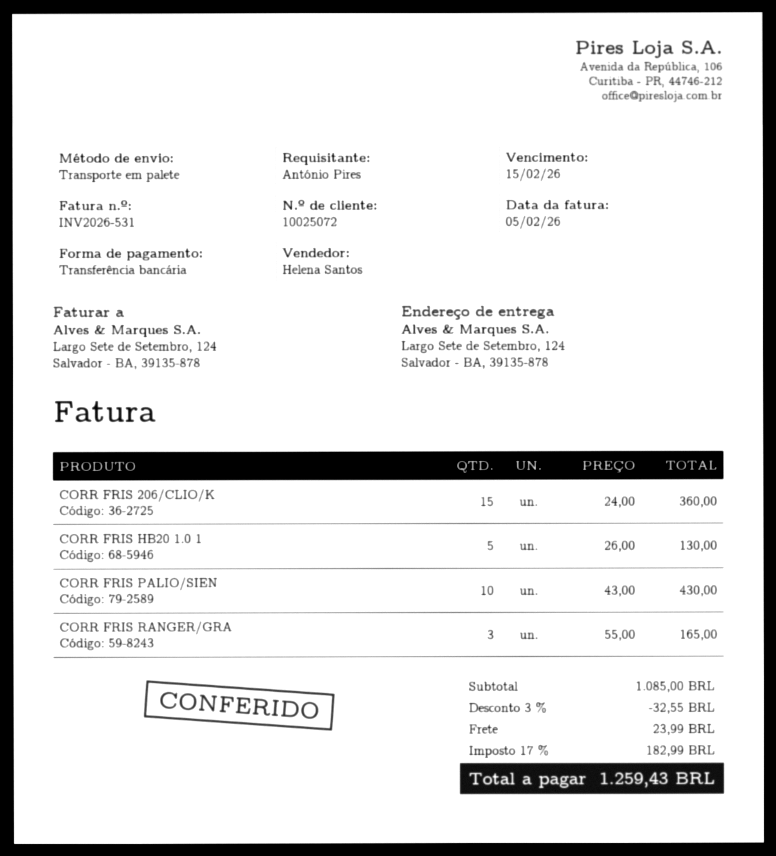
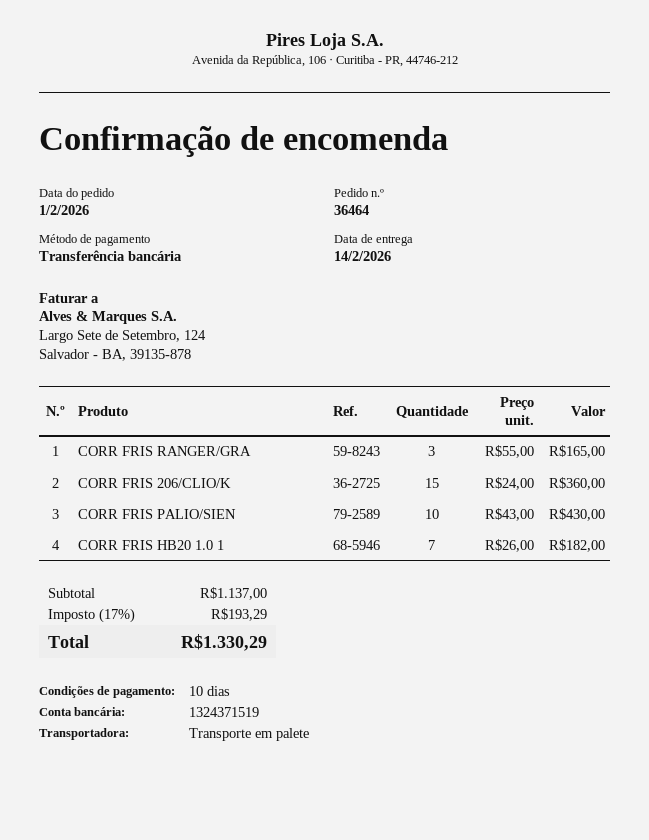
CORR FRIS HB20 1.0 1: 5 x 26.00 = 130.00 -> 7 x 26.00 = 182.00
subtotal: 1085.00 -> 1137.00
discount: 3% = 32.55 -> none
shipping: 23.99 -> none
tax: 17% = 182.99 -> 17% = 193.29
total: 1259.43 -> 1330.29

